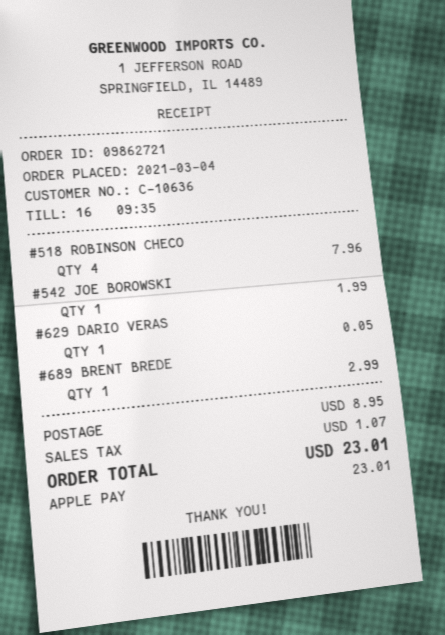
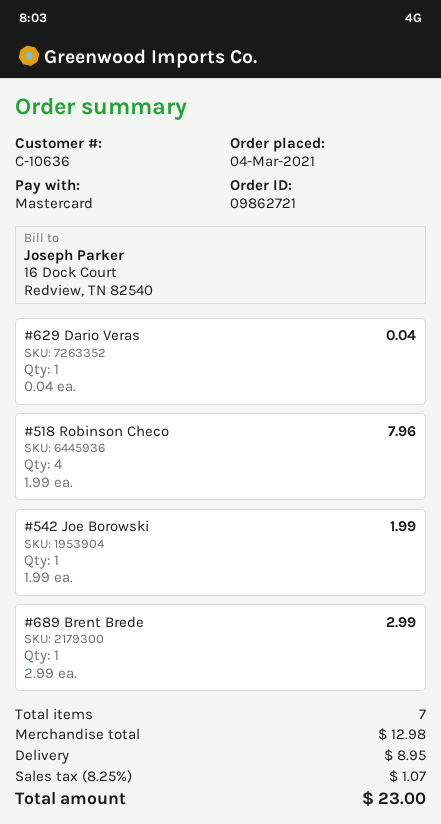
payment method: Apple Pay -> Mastercard
#629 DARIO VERAS: 1 for 0.05 -> 1 for 0.04
total: 23.01 -> 23.00

